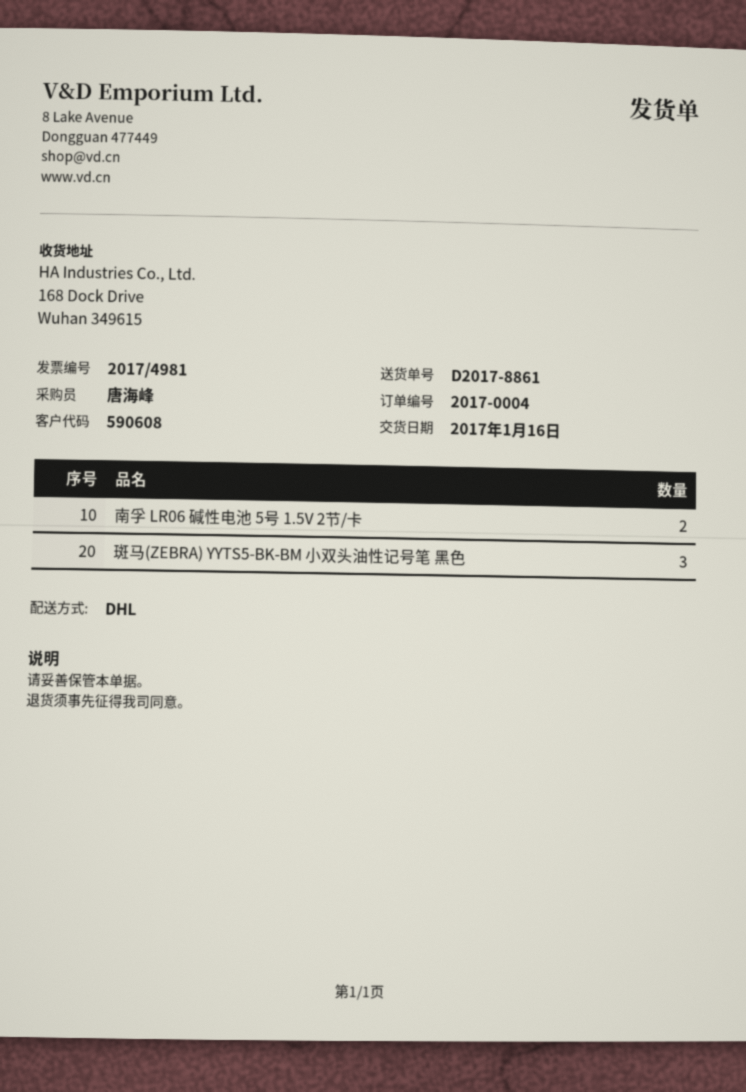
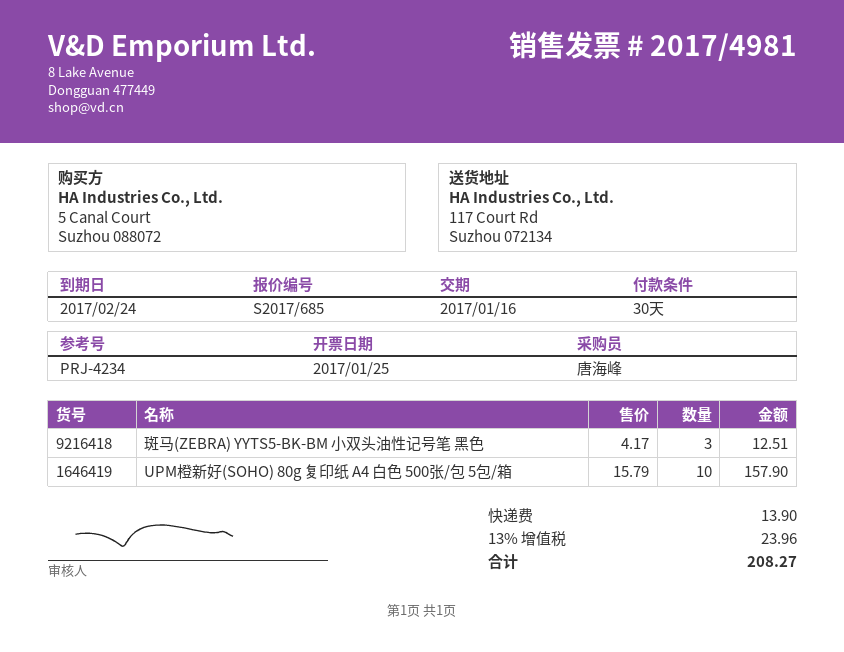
ship to: 168 Dock Drive, Wuhan 349615 -> 117 Court Rd, Suzhou 072134
南孚 LR06 碱性电池 5号 1.5V 2节/卡: 2 -> none
UPM橙新好(SOHO) 80g 复印纸 A4 白色 500张/包 5包/箱: none -> 10

